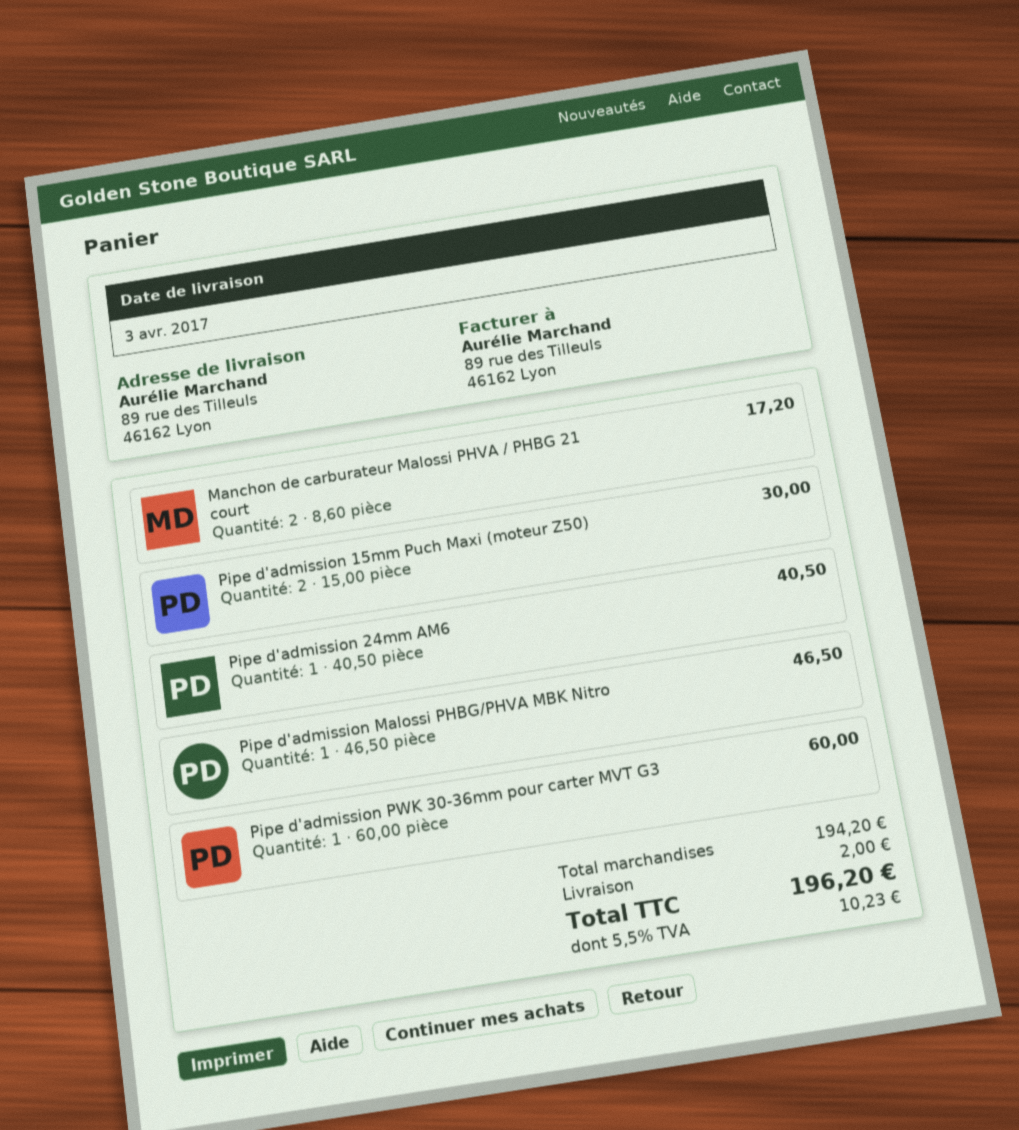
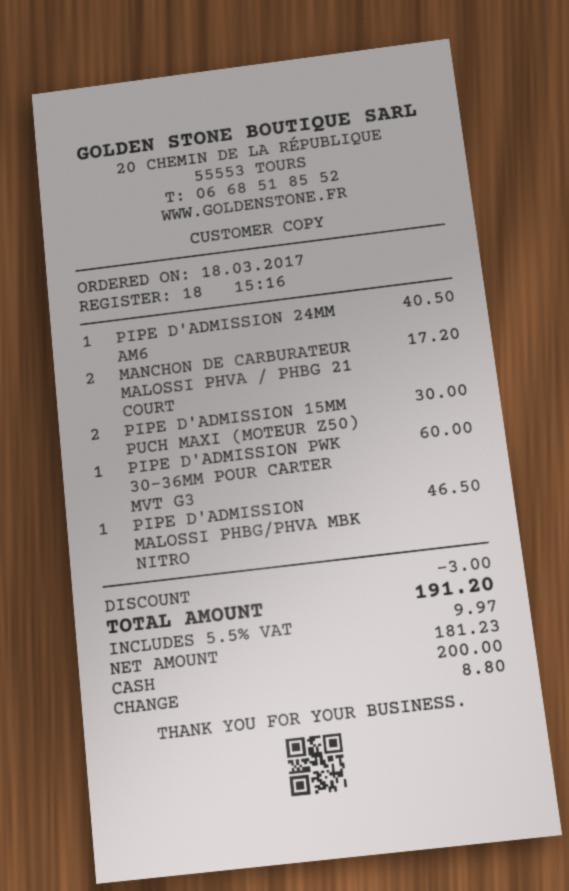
discount: none -> 3.00
shipping: 2.00 -> none
tax: 5.5% = 10.23 -> 5.5% = 9.97
total: 196.20 -> 191.20

